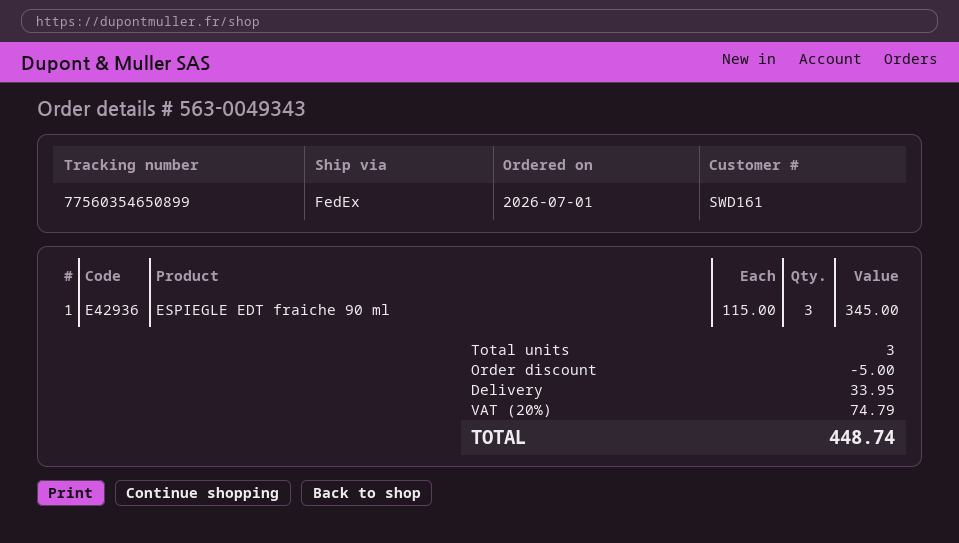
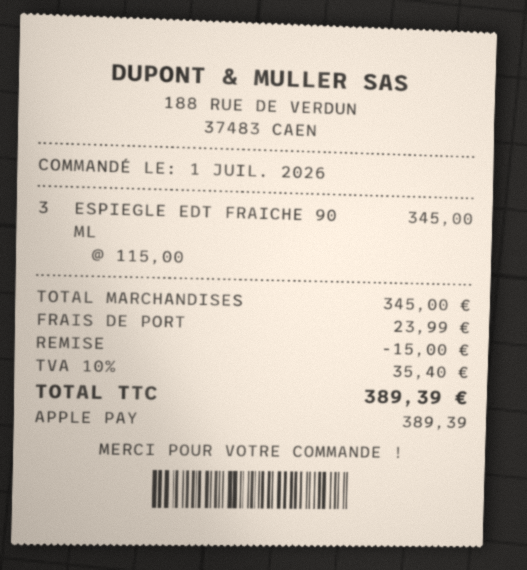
discount: 5.00 -> 15.00
shipping: 33.95 -> 23.99
tax: 20% = 74.79 -> 10% = 35.40
total: 448.74 -> 389.39

